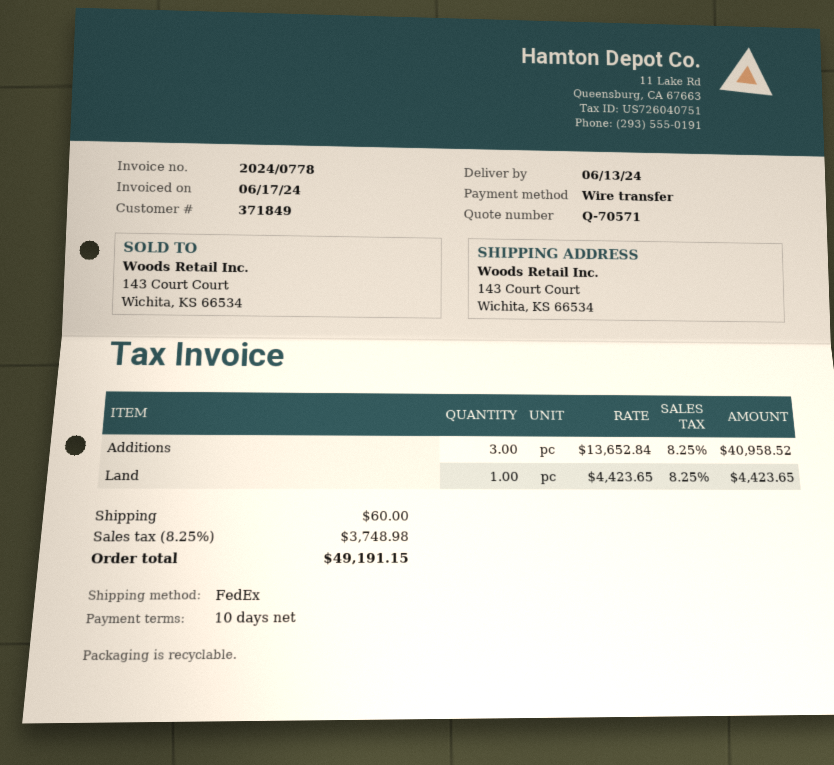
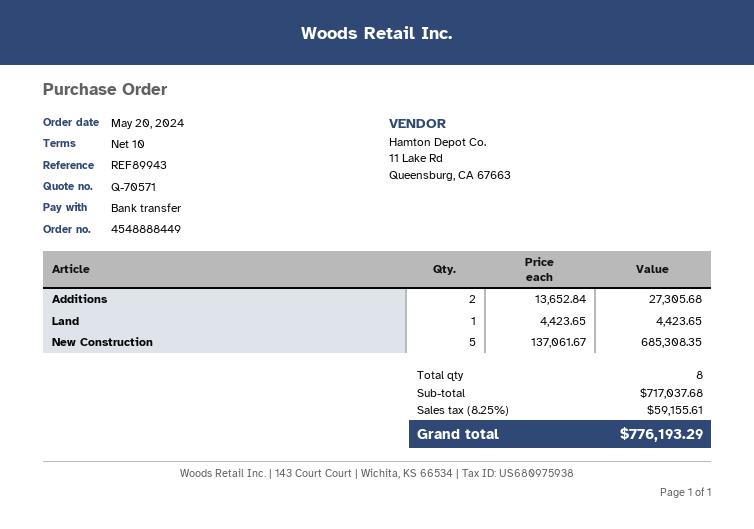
Additions: 3 x 13652.84 = 40958.52 -> 2 x 13652.84 = 27305.68
New Construction: none -> 5 x 137061.67 = 685308.35
shipping: 60.00 -> none
tax: 8.25% = 3748.98 -> 8.25% = 59155.61
total: 49191.15 -> 776193.29

